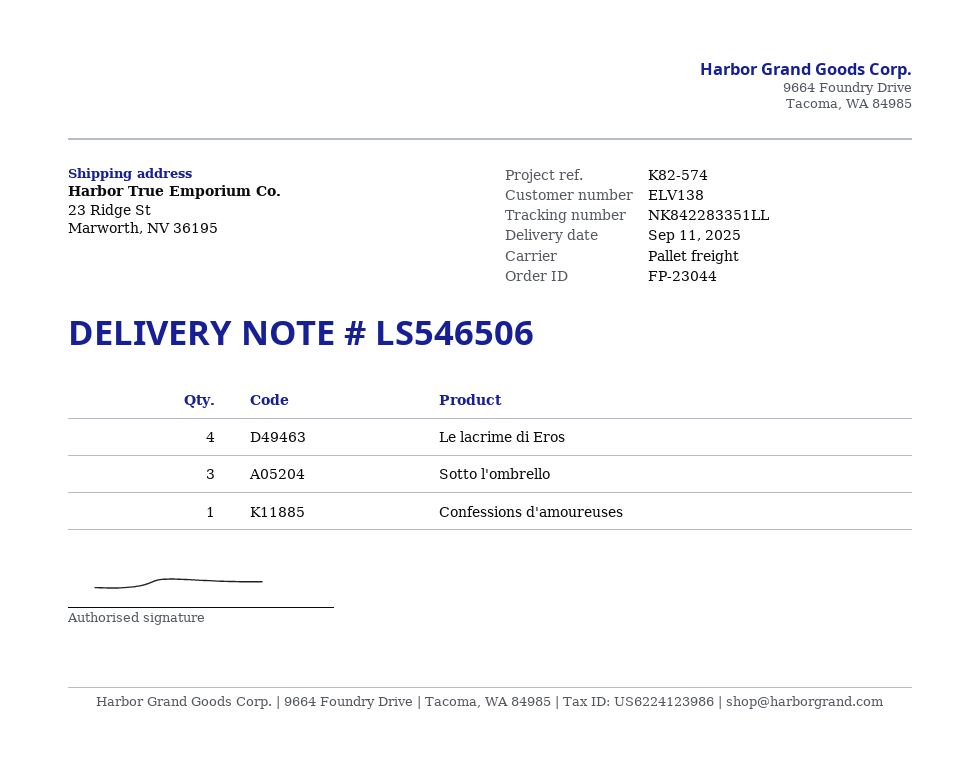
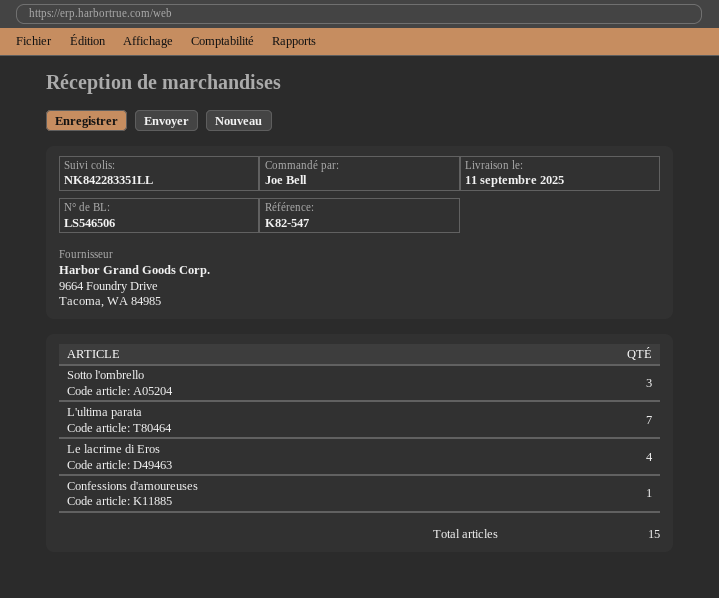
reference: K82-574 -> K82-547
L'ultima parata: none -> 7

